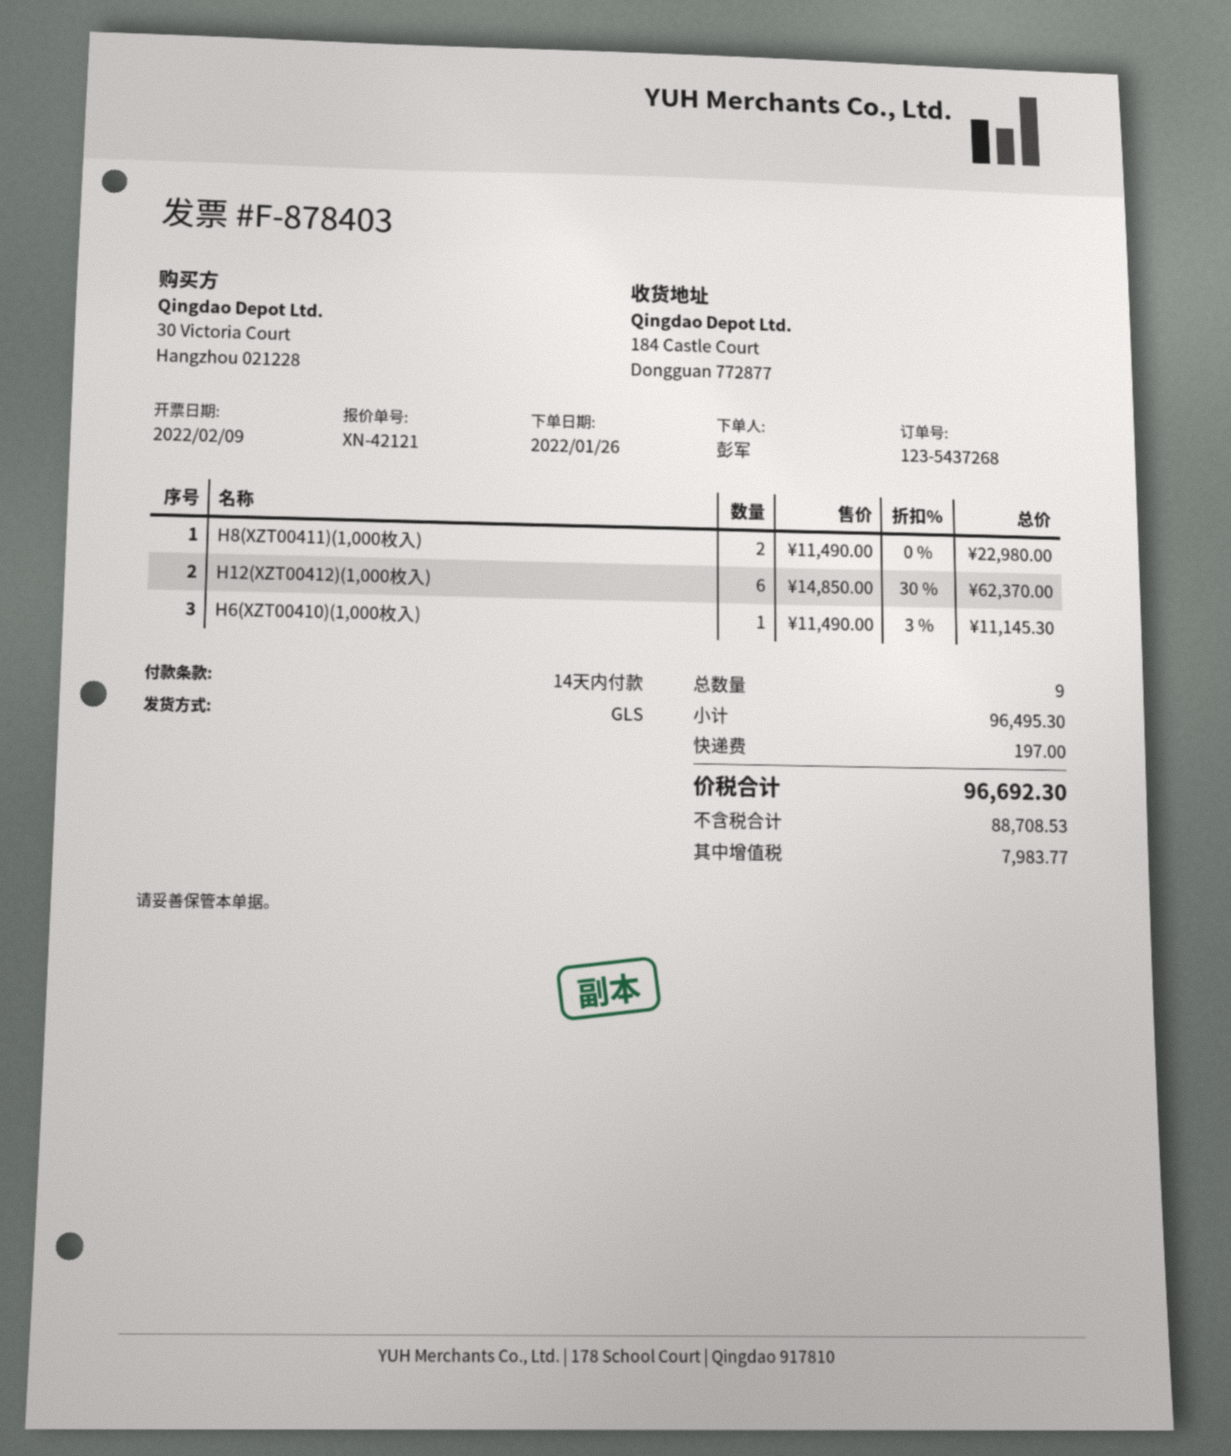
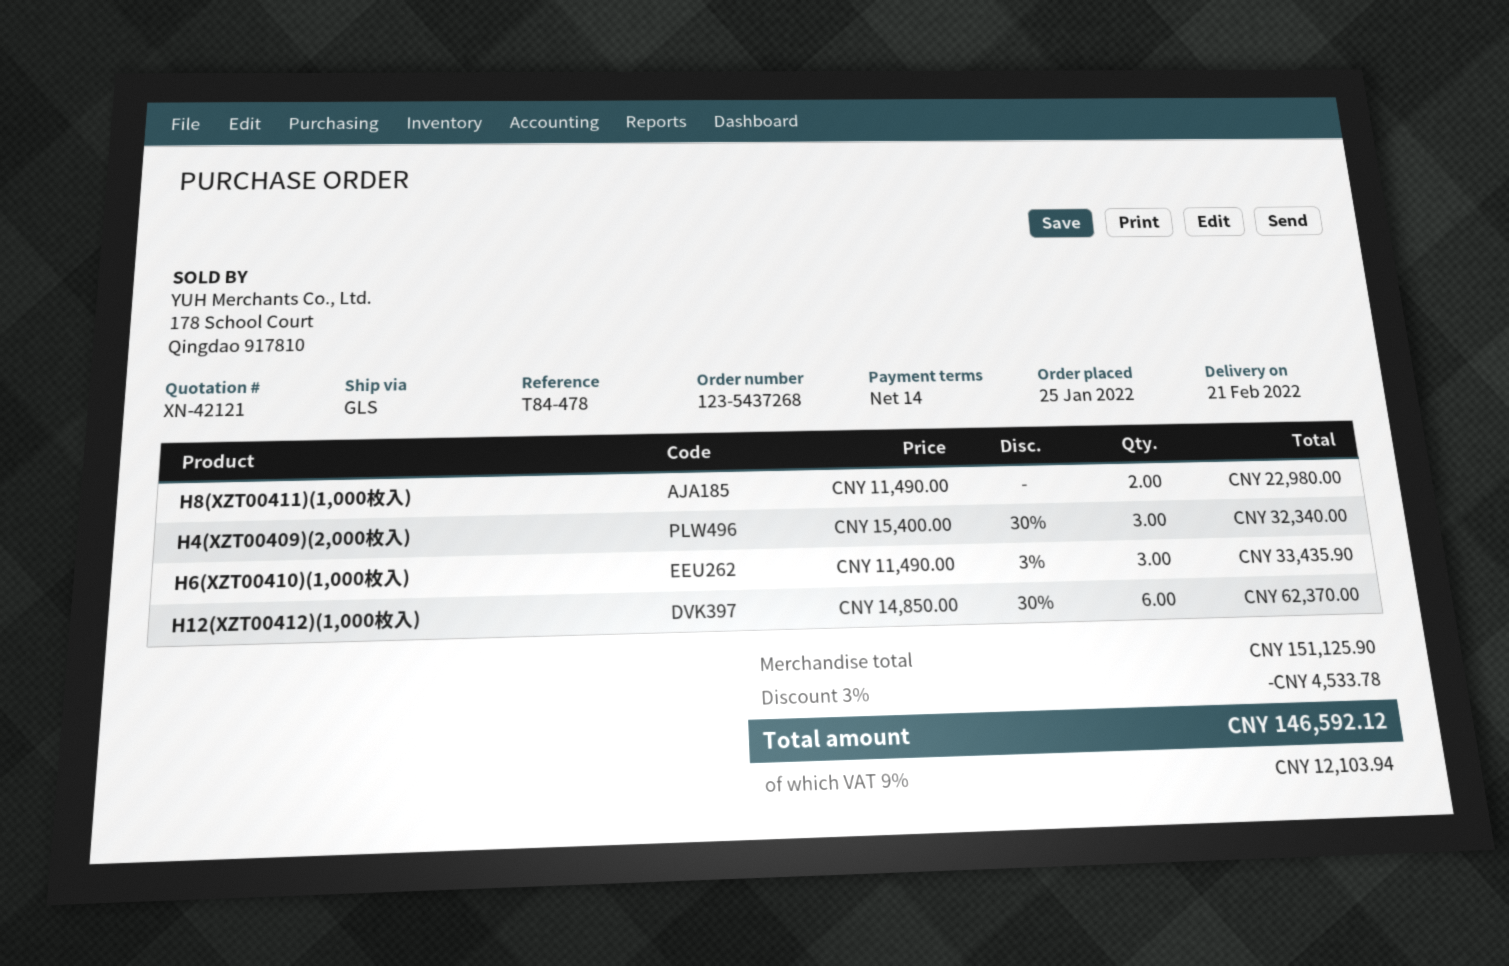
order date: 2022-01-26 -> 2022-01-25
H6(XZT00410)(1,000枚入): 1 x 11490.00 - 3% = 11145.30 -> 3 x 11490.00 - 3% = 33435.90
H4(XZT00409)(2,000枚入): none -> 3 x 15400.00 - 30% = 32340.00
subtotal: 96495.30 -> 151125.90
discount: none -> 3% = 4533.78
shipping: 197.00 -> none
tax: 7983.77 -> 12103.94
total: 96692.30 -> 146592.12

